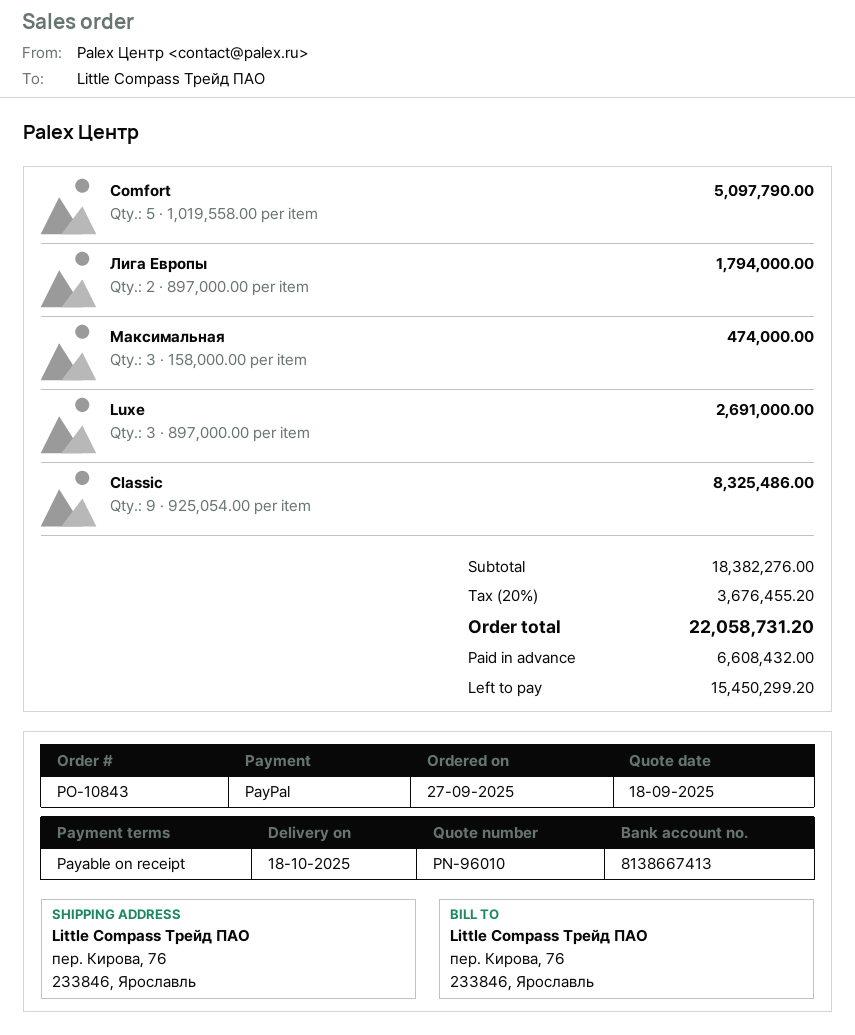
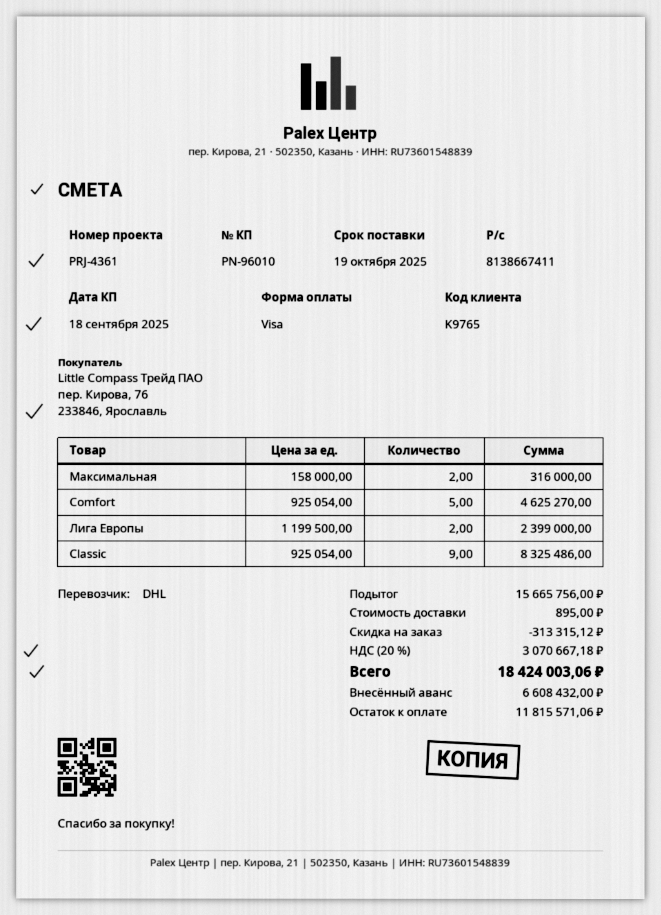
delivery date: 2025-10-18 -> 2025-10-19
payment method: PayPal -> Visa
bank account: 8138667413 -> 8138667411
Comfort: 5 x 1019558.00 = 5097790.00 -> 5 x 925054.00 = 4625270.00
Лига Европы: 2 x 897000.00 = 1794000.00 -> 2 x 1199500.00 = 2399000.00
Максимальная: 3 x 158000.00 = 474000.00 -> 2 x 158000.00 = 316000.00
Luxe: 3 x 897000.00 = 2691000.00 -> none
subtotal: 18382276.00 -> 15665756.00
discount: none -> 313315.12
shipping: none -> 895.00
tax: 20% = 3676455.20 -> 20% = 3070667.18
total: 22058731.20 -> 18424003.06
balance: 15450299.20 -> 11815571.06

